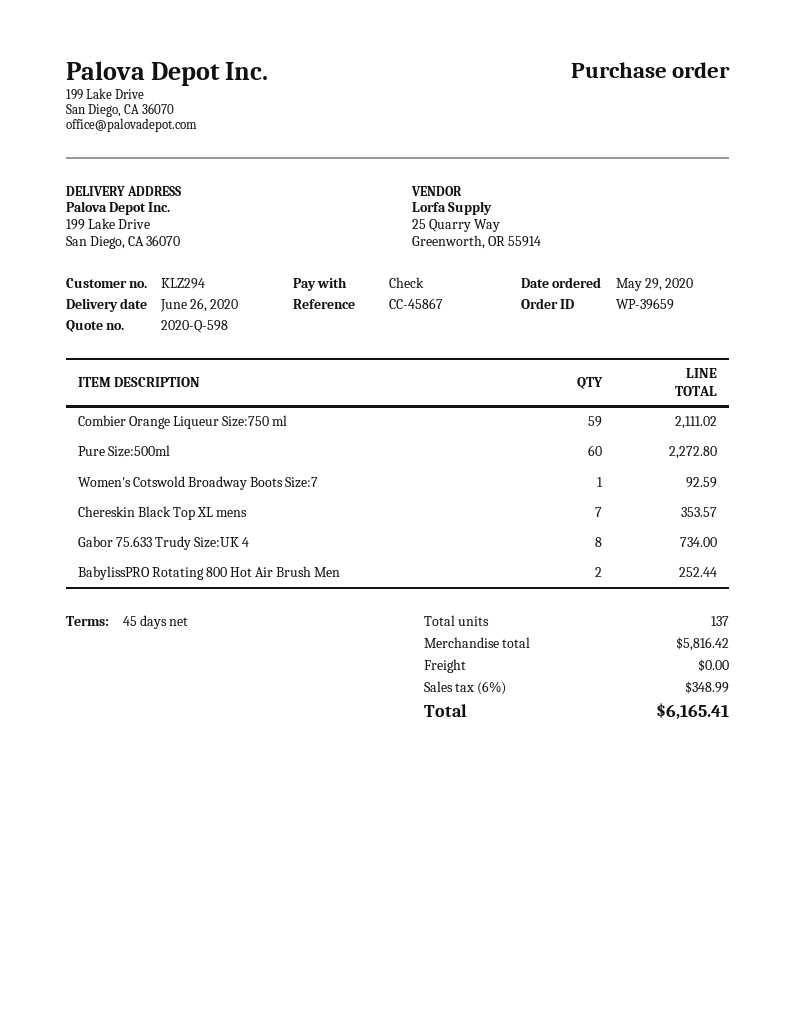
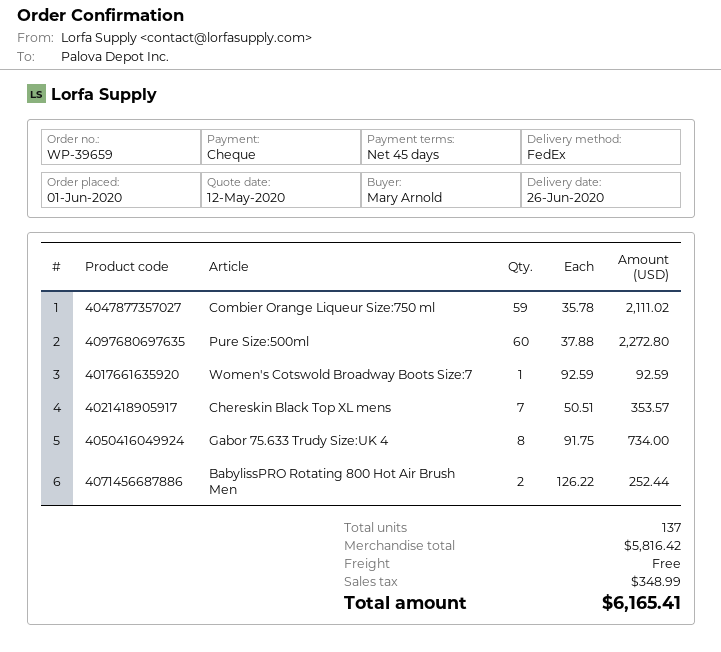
order date: 2020-05-29 -> 2020-06-01

